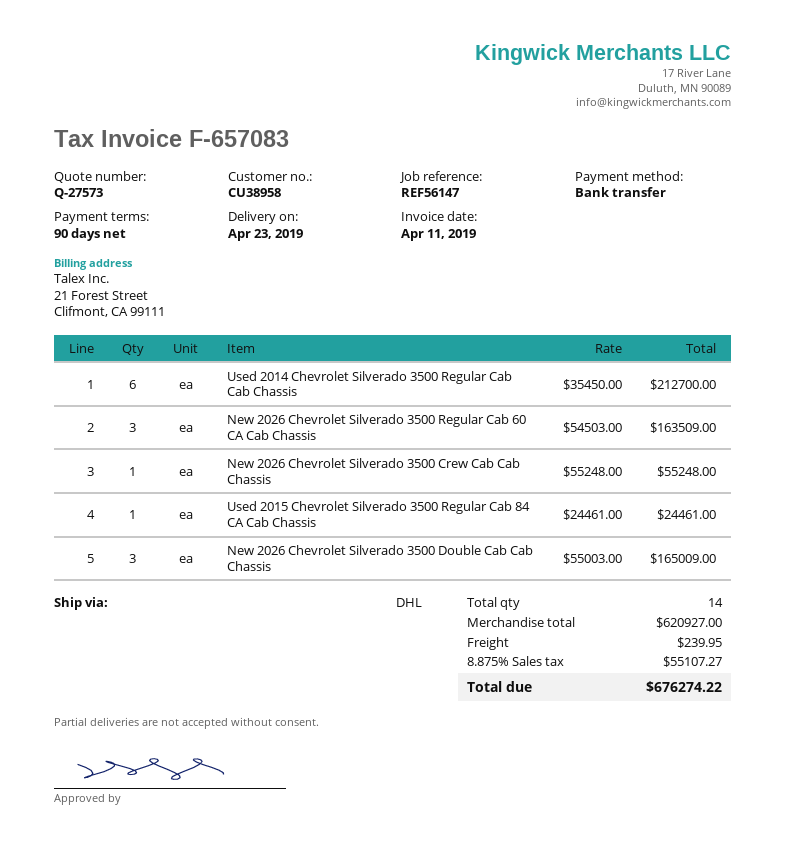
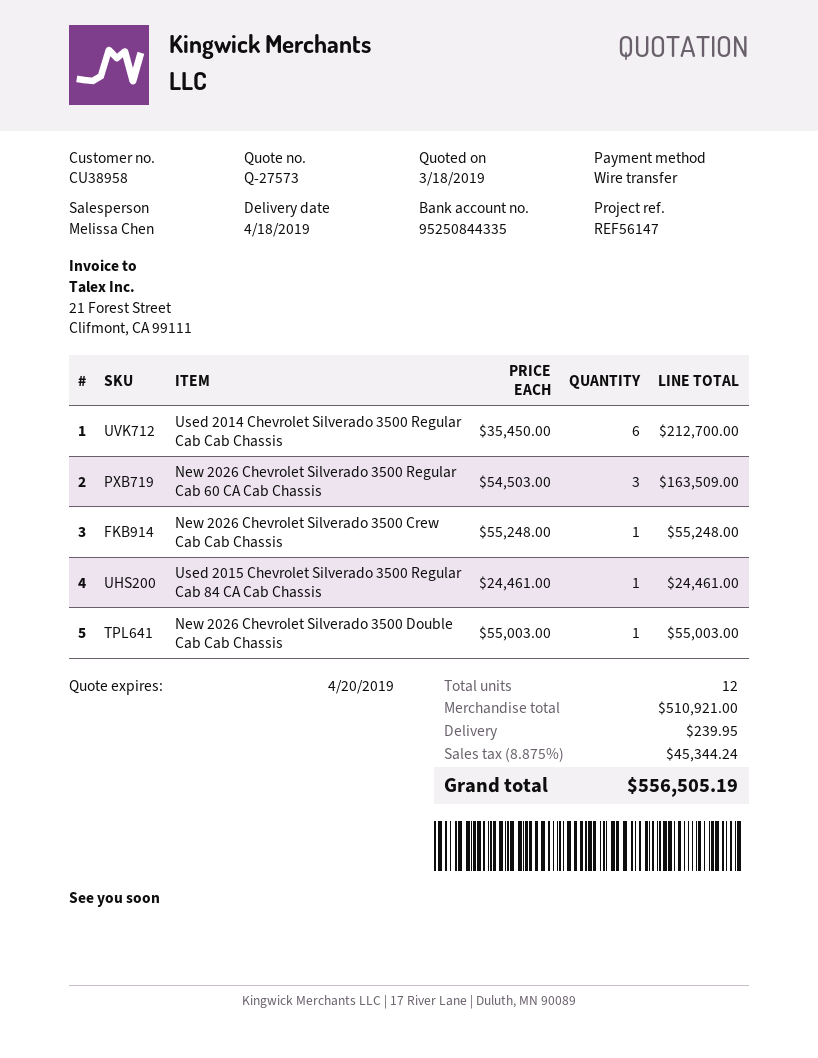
delivery date: 2019-04-23 -> 2019-04-18
New 2026 Chevrolet Silverado 3500 Double Cab Cab Chassis: 3 x 55003.00 = 165009.00 -> 1 x 55003.00 = 55003.00
total quantity: 14 -> 12
subtotal: 620927.00 -> 510921.00
tax: 8.875% = 55107.27 -> 8.875% = 45344.24
total: 676274.22 -> 556505.19

